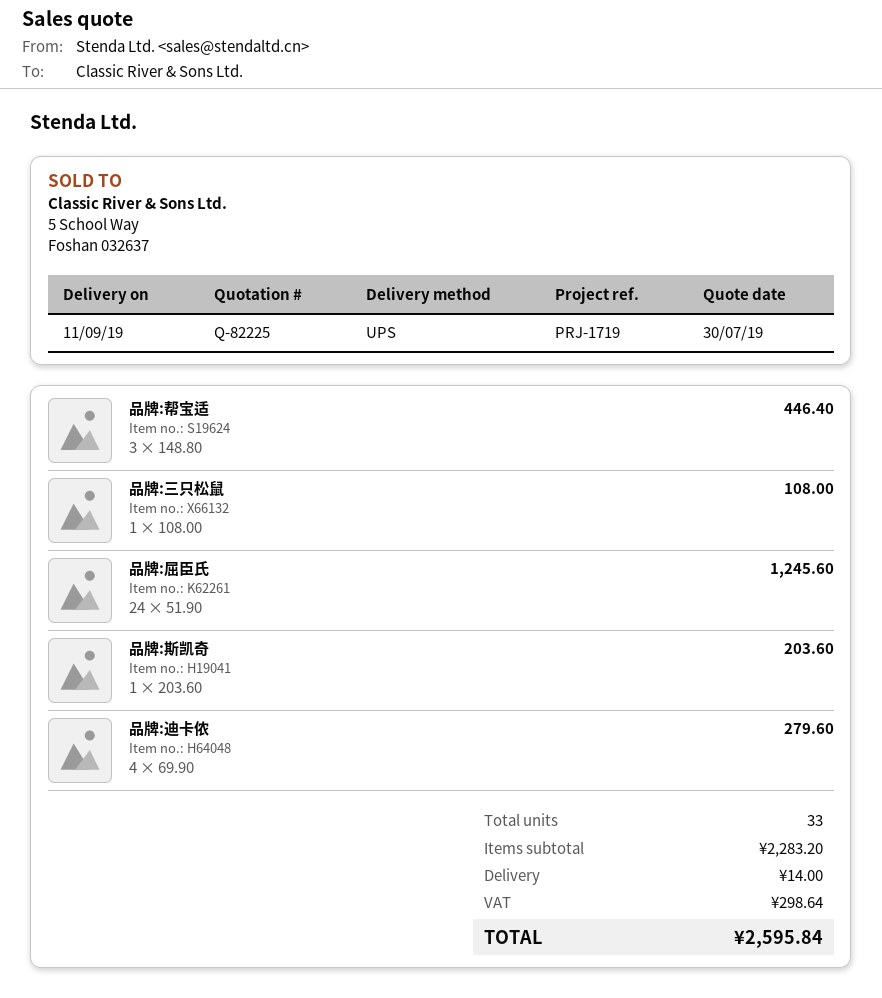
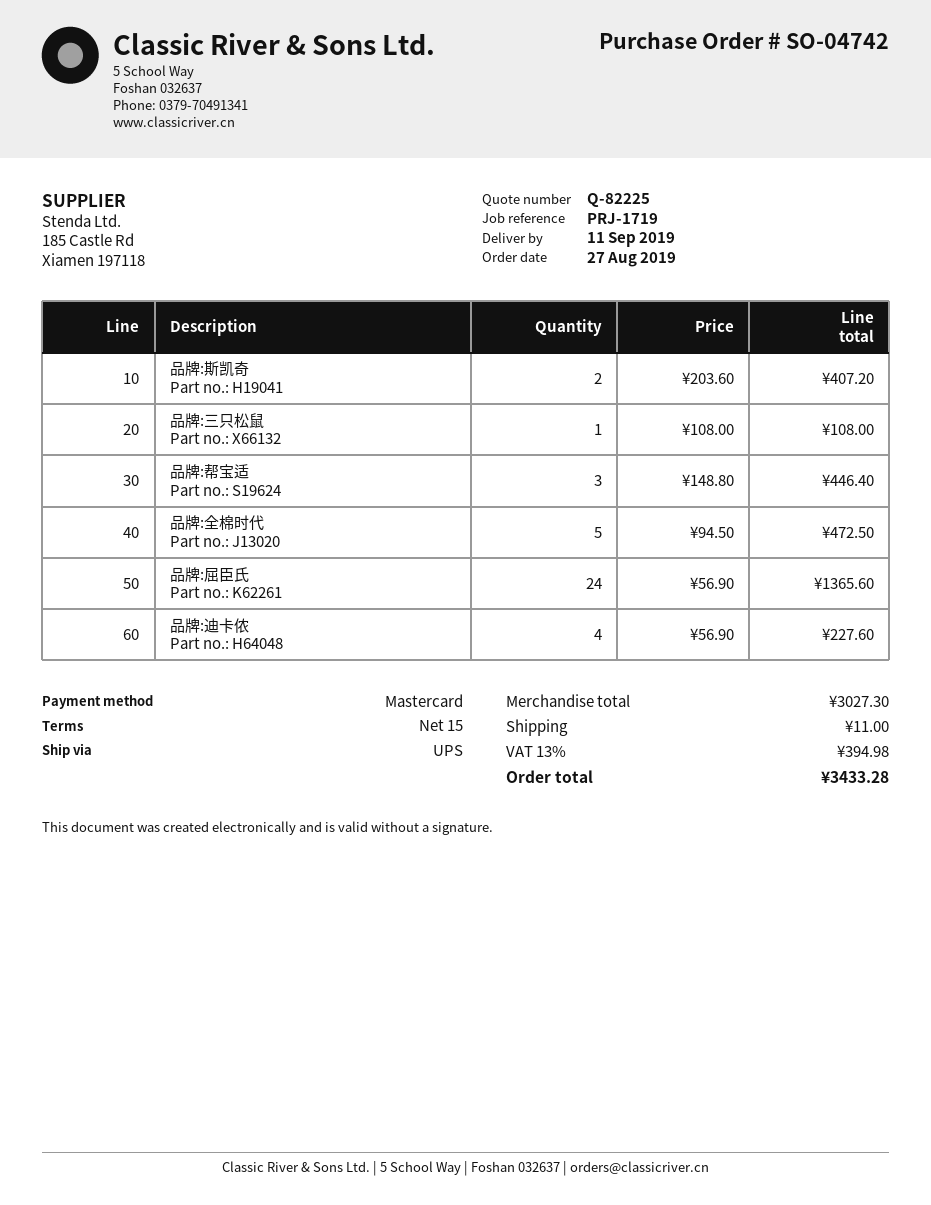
品牌:屈臣氏: 24 x 51.90 = 1245.60 -> 24 x 56.90 = 1365.60
品牌:斯凯奇: 1 x 203.60 = 203.60 -> 2 x 203.60 = 407.20
品牌:迪卡侬: 4 x 69.90 = 279.60 -> 4 x 56.90 = 227.60
品牌:全棉时代: none -> 5 x 94.50 = 472.50
subtotal: 2283.20 -> 3027.30
shipping: 14.00 -> 11.00
tax: 298.64 -> 394.98
total: 2595.84 -> 3433.28

